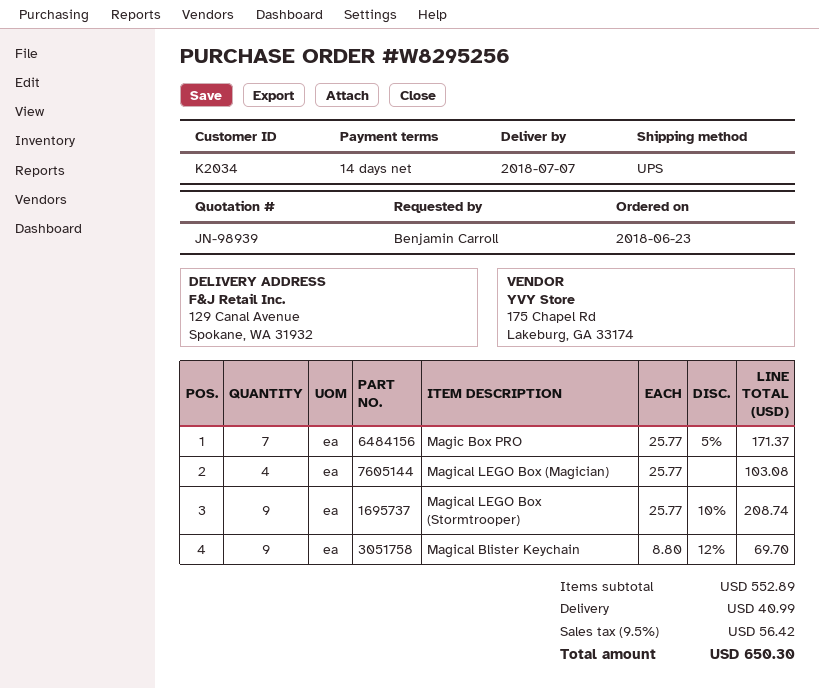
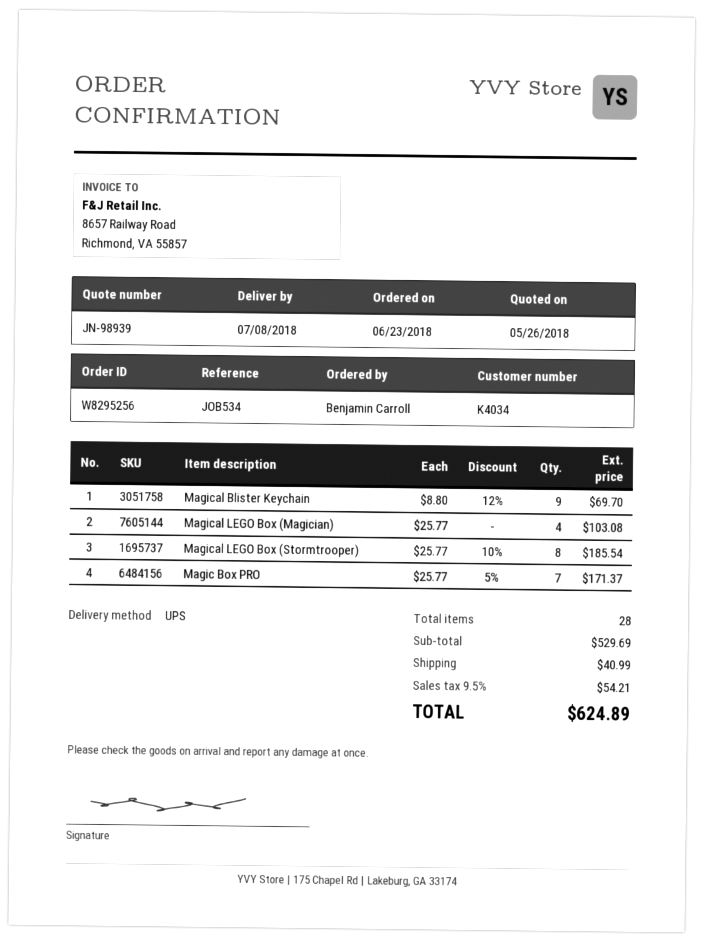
delivery date: 2018-07-07 -> 2018-07-08
customer number: K2034 -> K4034
Magical LEGO Box (Stormtrooper): 9 x 25.77 - 10% = 208.74 -> 8 x 25.77 - 10% = 185.54
subtotal: 552.89 -> 529.69
tax: 9.5% = 56.42 -> 9.5% = 54.21
total: 650.30 -> 624.89

